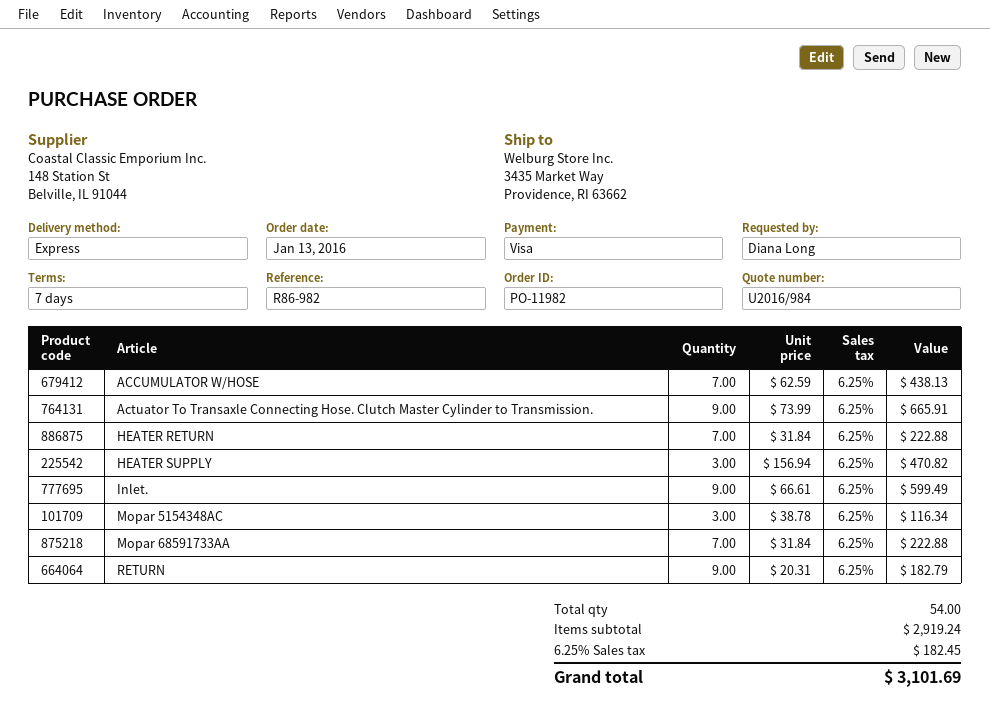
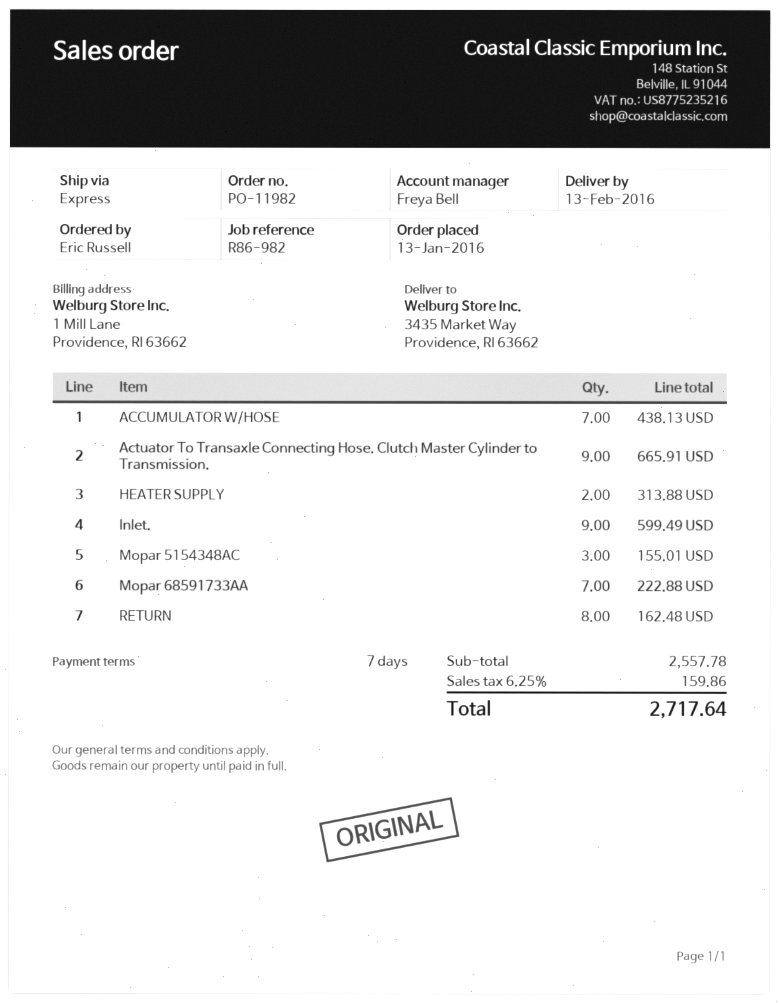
ordered by: Diana Long -> Eric Russell
HEATER RETURN: 7 for 222.88 -> none
HEATER SUPPLY: 3 for 470.82 -> 2 for 313.88
Mopar 5154348AC: 3 for 116.34 -> 3 for 155.01
RETURN: 9 for 182.79 -> 8 for 162.48
subtotal: 2919.24 -> 2557.78
tax: 6.25% = 182.45 -> 6.25% = 159.86
total: 3101.69 -> 2717.64

